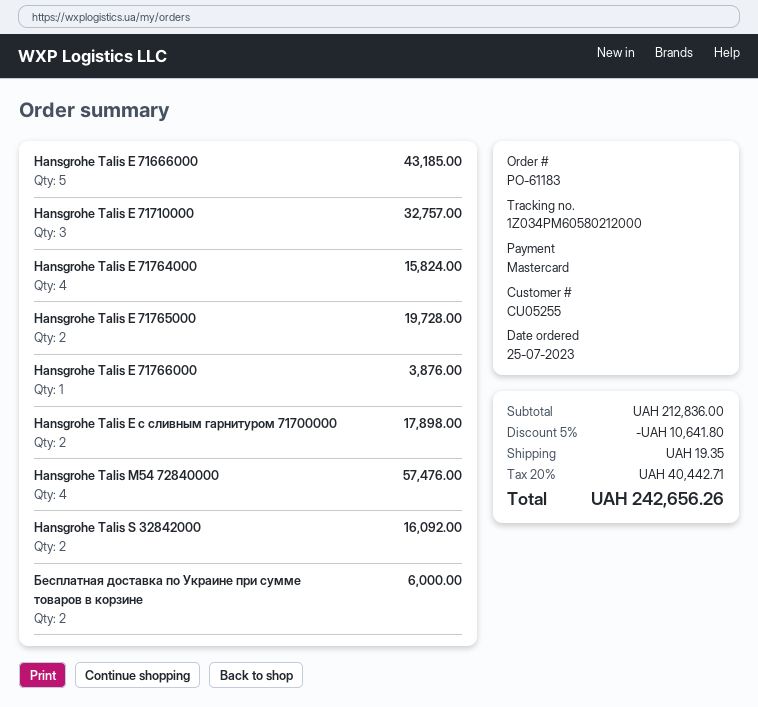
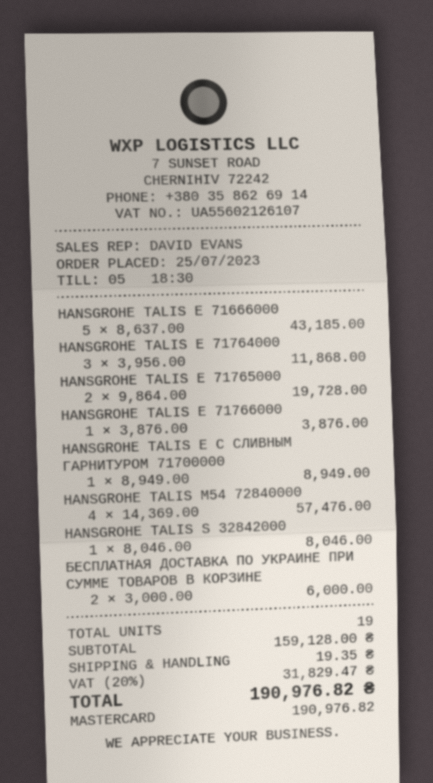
Hansgrohe Talis E 71710000: 3 for 32757.00 -> none
Hansgrohe Talis E 71764000: 4 for 15824.00 -> 3 for 11868.00
Hansgrohe Talis E с сливным гарнитуром 71700000: 2 for 17898.00 -> 1 for 8949.00
Hansgrohe Talis S 32842000: 2 for 16092.00 -> 1 for 8046.00
subtotal: 212836.00 -> 159128.00
discount: 5% = 10641.80 -> none
tax: 20% = 40442.71 -> 20% = 31829.47
total: 242656.26 -> 190976.82

